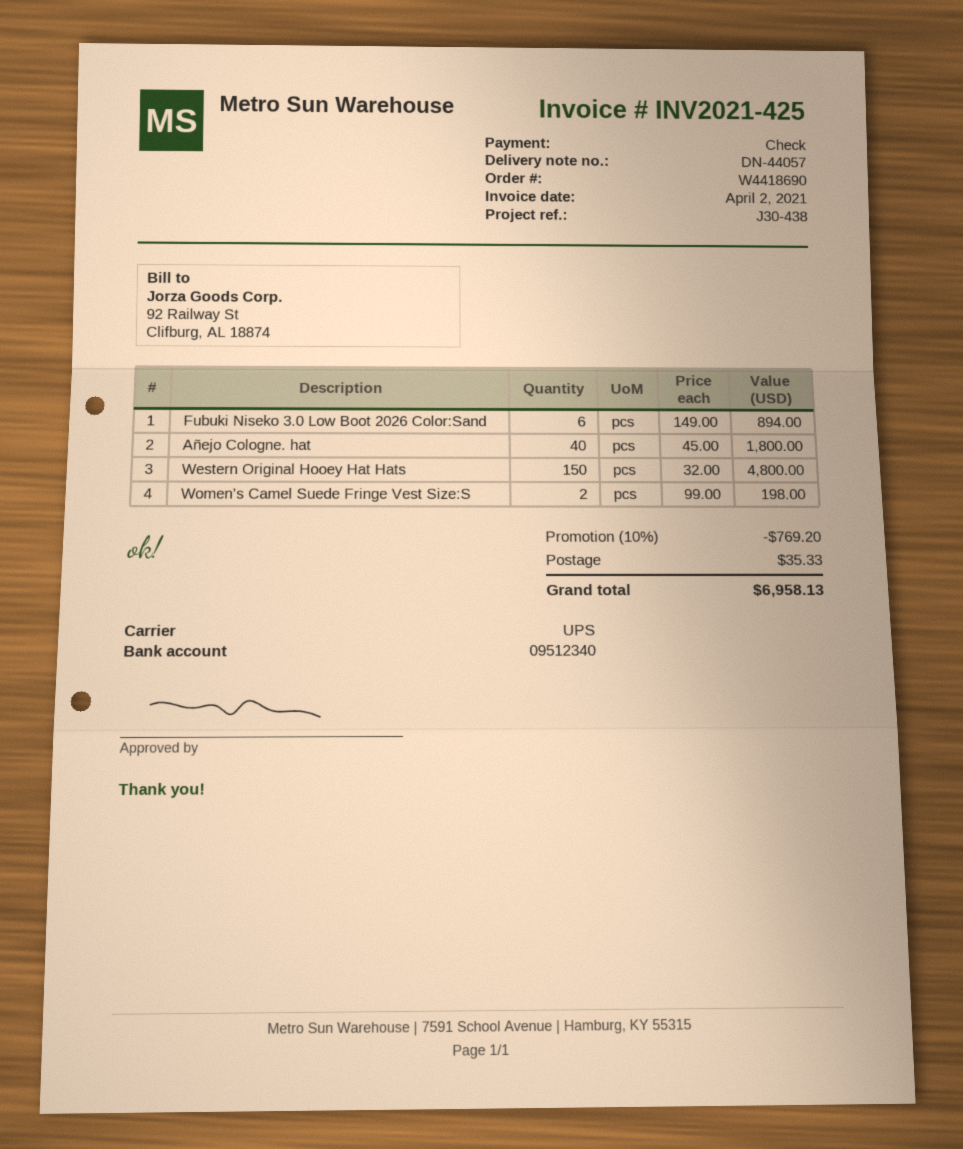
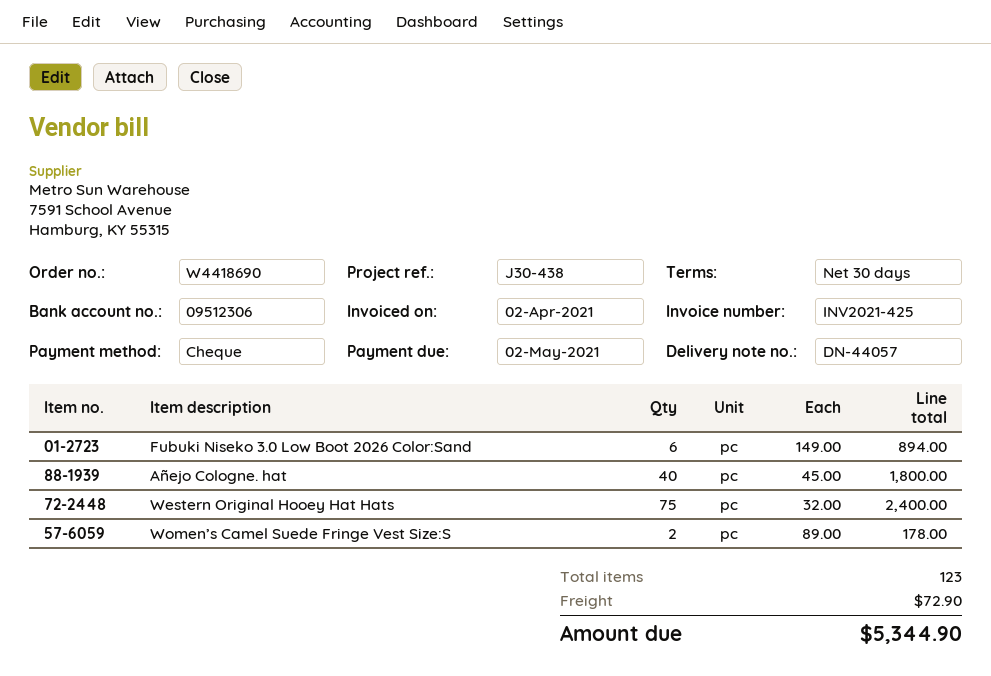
bank account: 09512340 -> 09512306
Western Original Hooey Hat Hats: 150 x 32.00 = 4800.00 -> 75 x 32.00 = 2400.00
Women’s Camel Suede Fringe Vest Size:S: 2 x 99.00 = 198.00 -> 2 x 89.00 = 178.00
discount: 10% = 769.20 -> none
shipping: 35.33 -> 72.90
total: 6958.13 -> 5344.90

